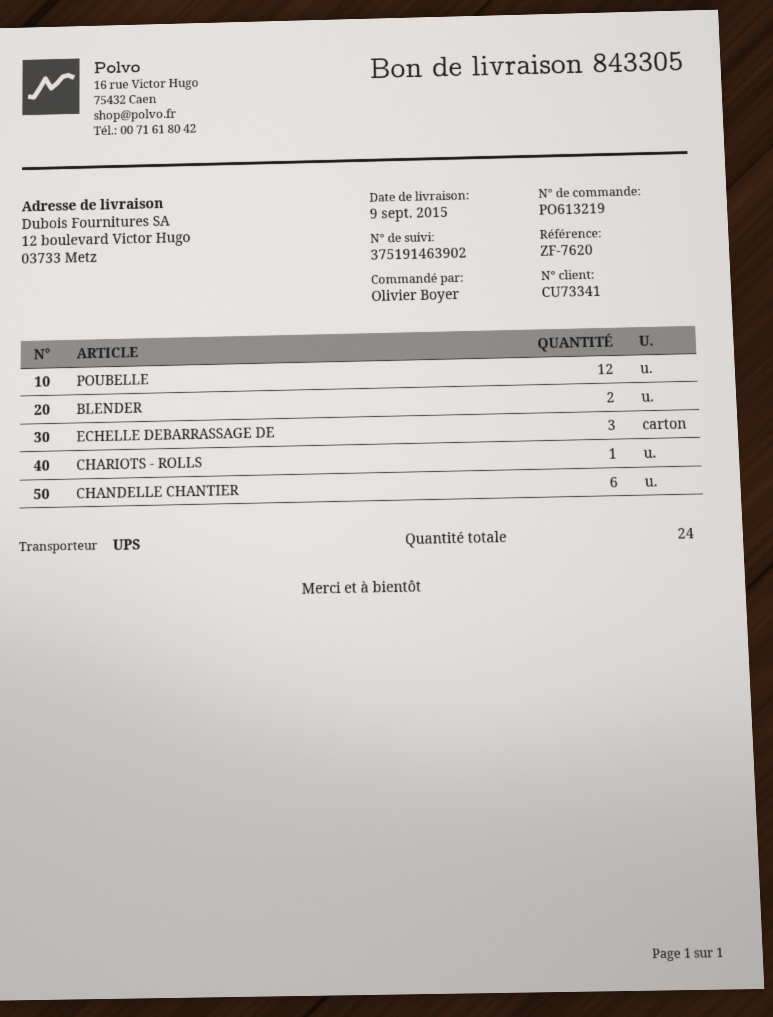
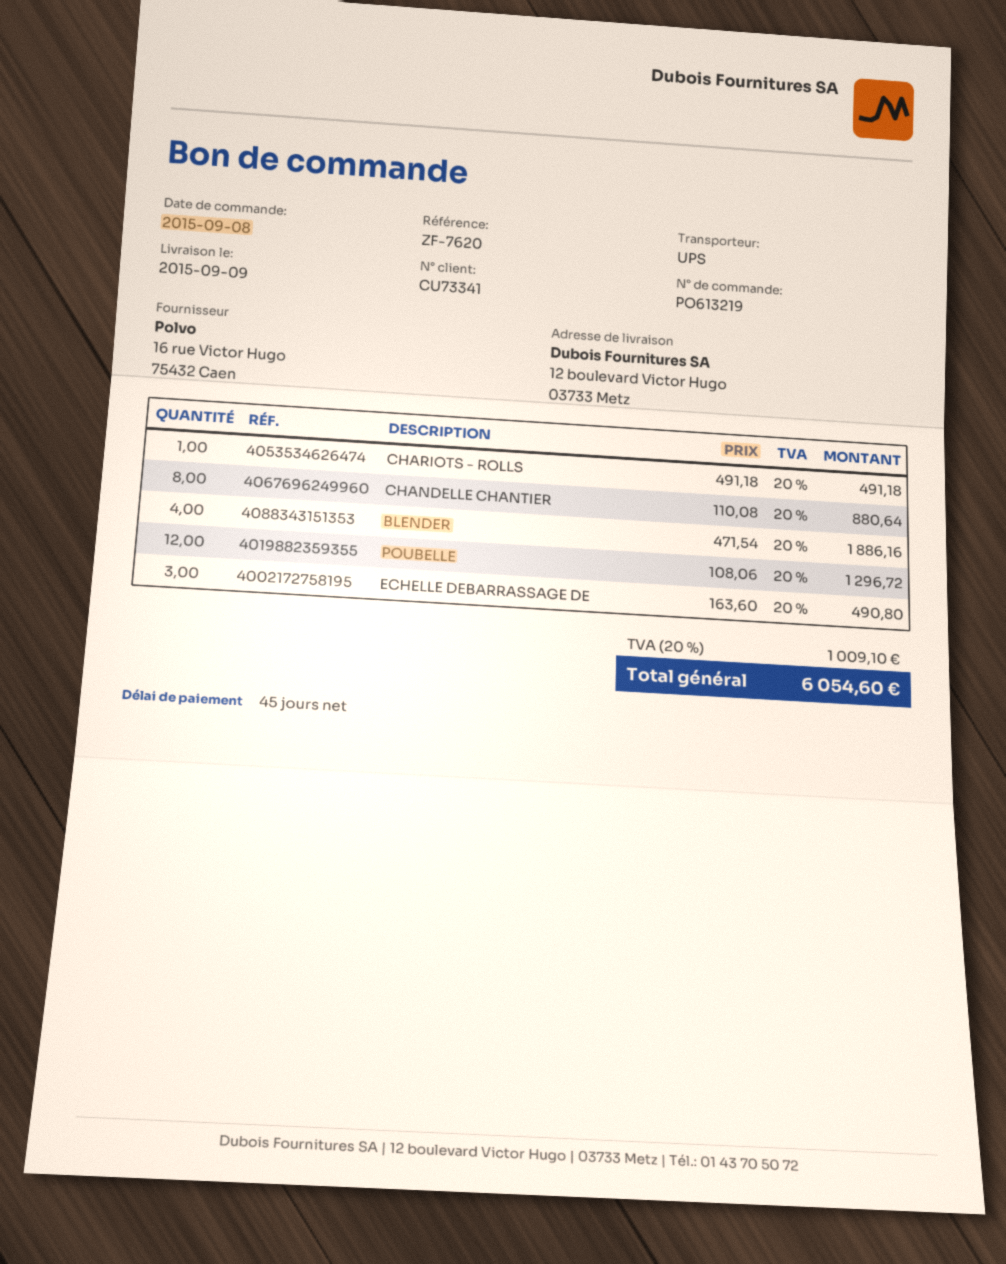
BLENDER: 2 -> 4
CHANDELLE CHANTIER: 6 -> 8

